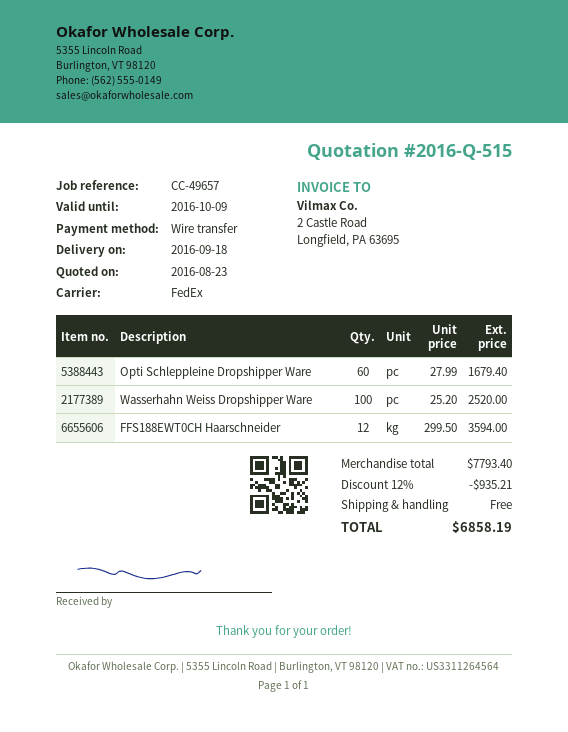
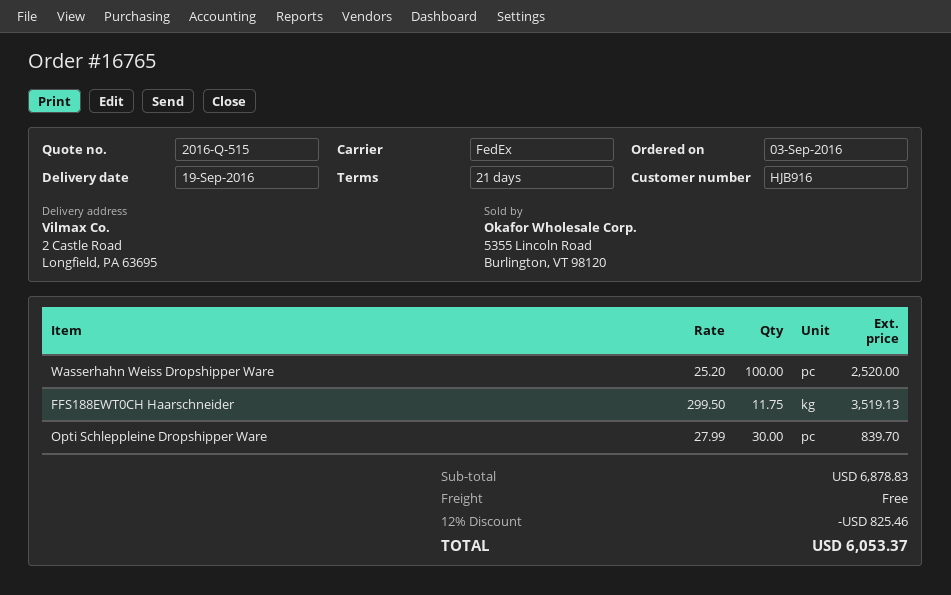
delivery date: 2016-09-18 -> 2016-09-19
Opti Schleppleine Dropshipper Ware: 60 x 27.99 = 1679.40 -> 30 x 27.99 = 839.70
FFS188EWT0CH Haarschneider: 12 x 299.50 = 3594.00 -> 11.75 x 299.50 = 3519.13
subtotal: 7793.40 -> 6878.83
discount: 12% = 935.21 -> 12% = 825.46
total: 6858.19 -> 6053.37

